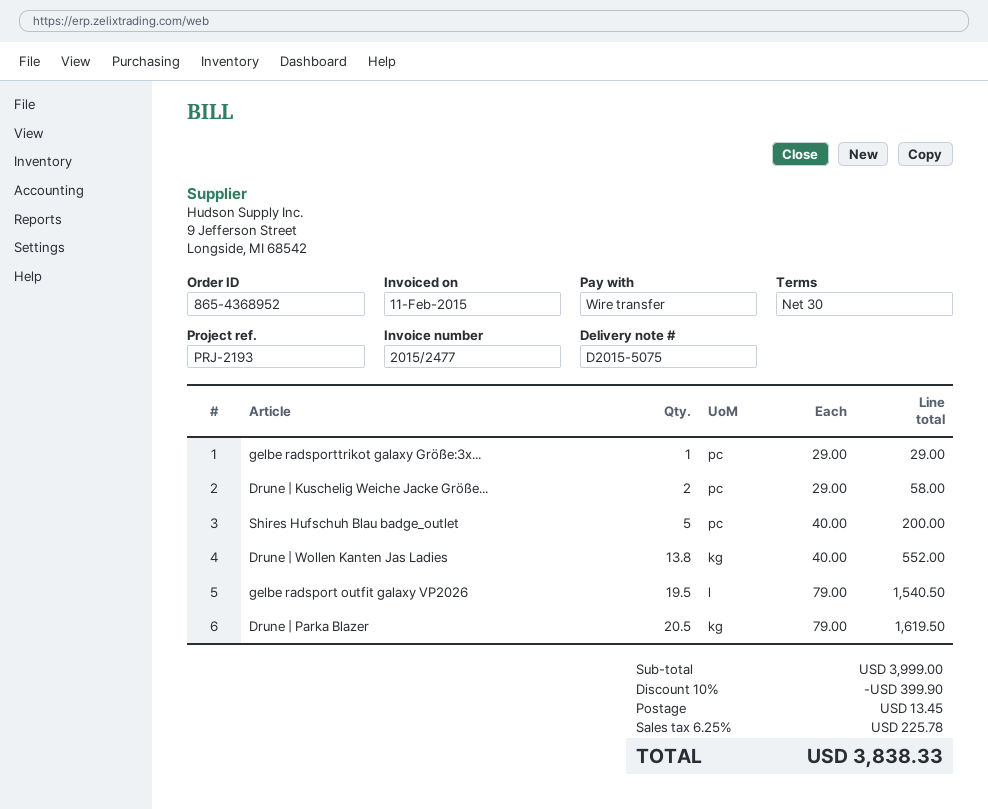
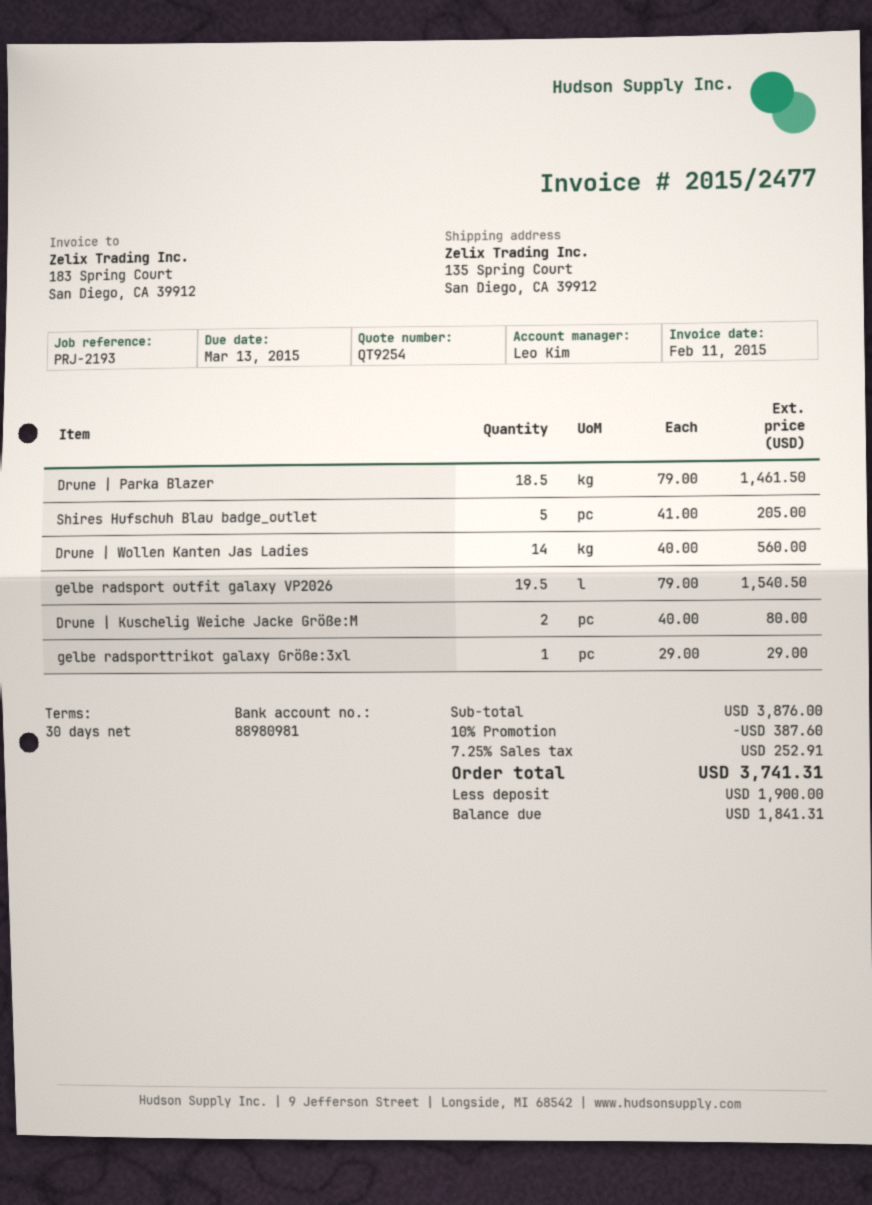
Drune | Kuschelig Weiche Jacke Größe...: 2 x 29.00 = 58.00 -> 2 x 40.00 = 80.00
Shires Hufschuh Blau badge_outlet: 5 x 40.00 = 200.00 -> 5 x 41.00 = 205.00
Drune | Wollen Kanten Jas Ladies: 13.8 x 40.00 = 552.00 -> 14 x 40.00 = 560.00
Drune | Parka Blazer: 20.5 x 79.00 = 1619.50 -> 18.5 x 79.00 = 1461.50
subtotal: 3999.00 -> 3876.00
discount: 10% = 399.90 -> 10% = 387.60
shipping: 13.45 -> none
tax: 6.25% = 225.78 -> 7.25% = 252.91
total: 3838.33 -> 3741.31

